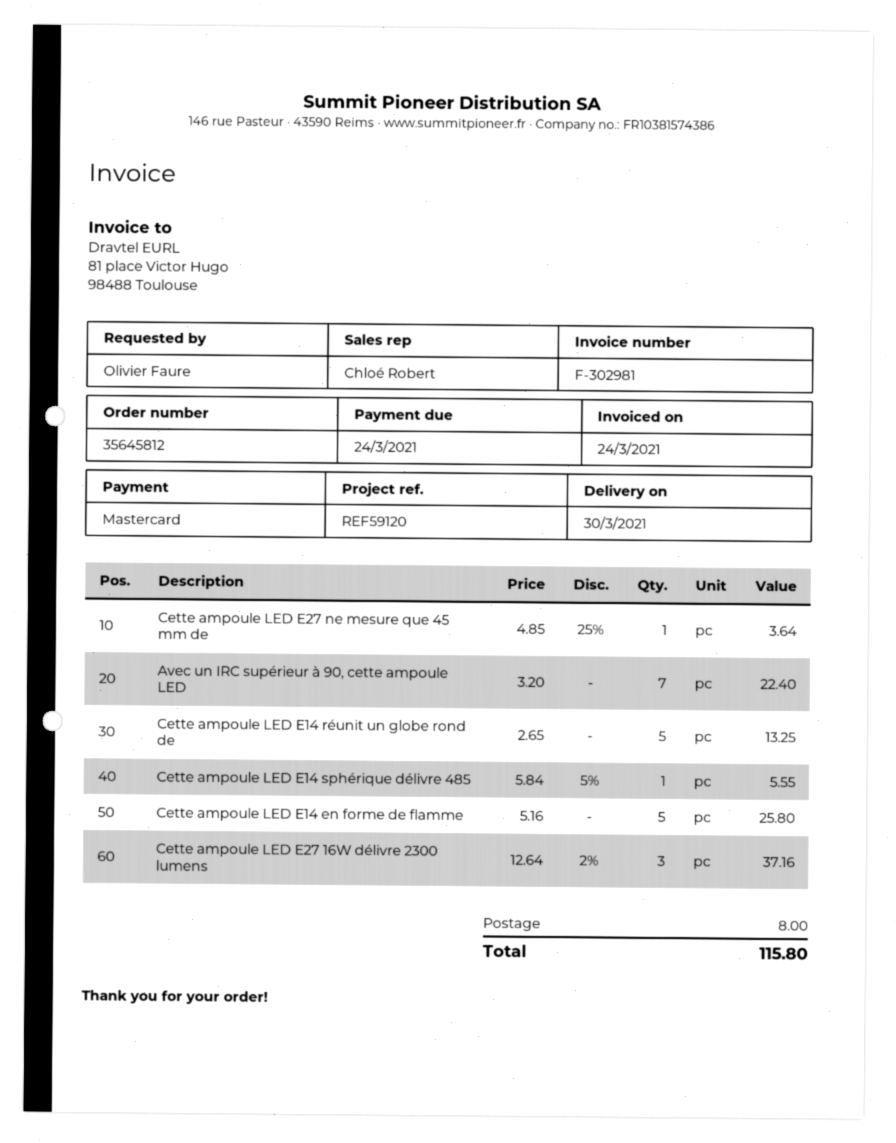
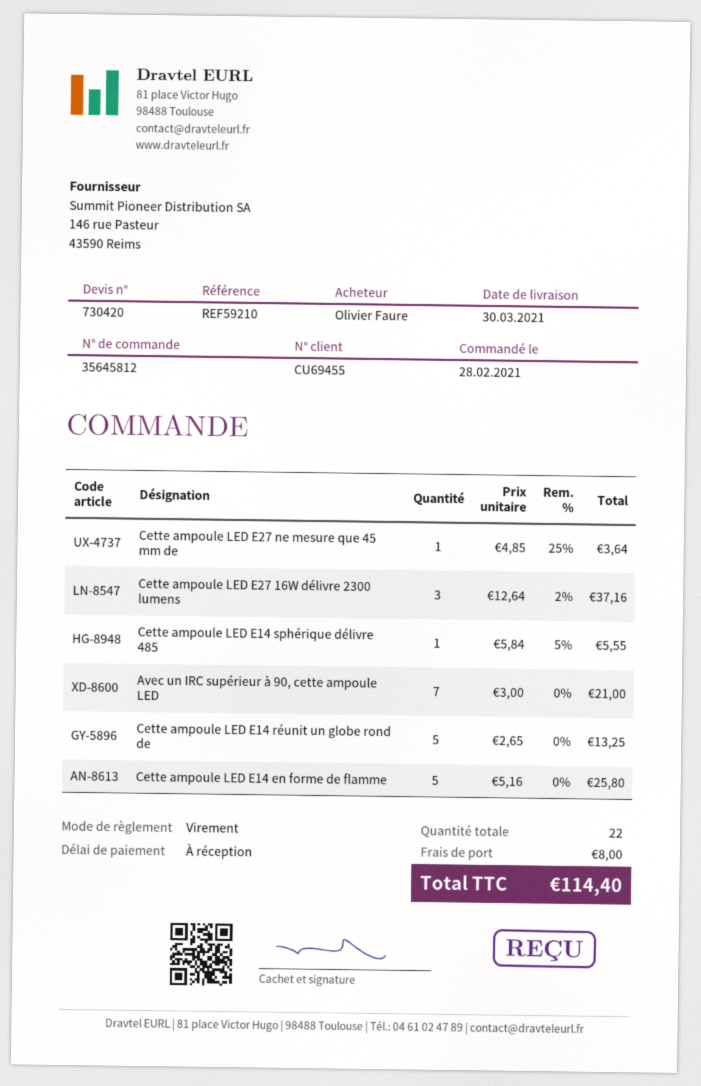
reference: REF59120 -> REF59210
payment method: Mastercard -> bank transfer
Avec un IRC supérieur à 90, cette ampoule LED: 7 x 3.20 = 22.40 -> 7 x 3.00 = 21.00
total: 115.80 -> 114.40

